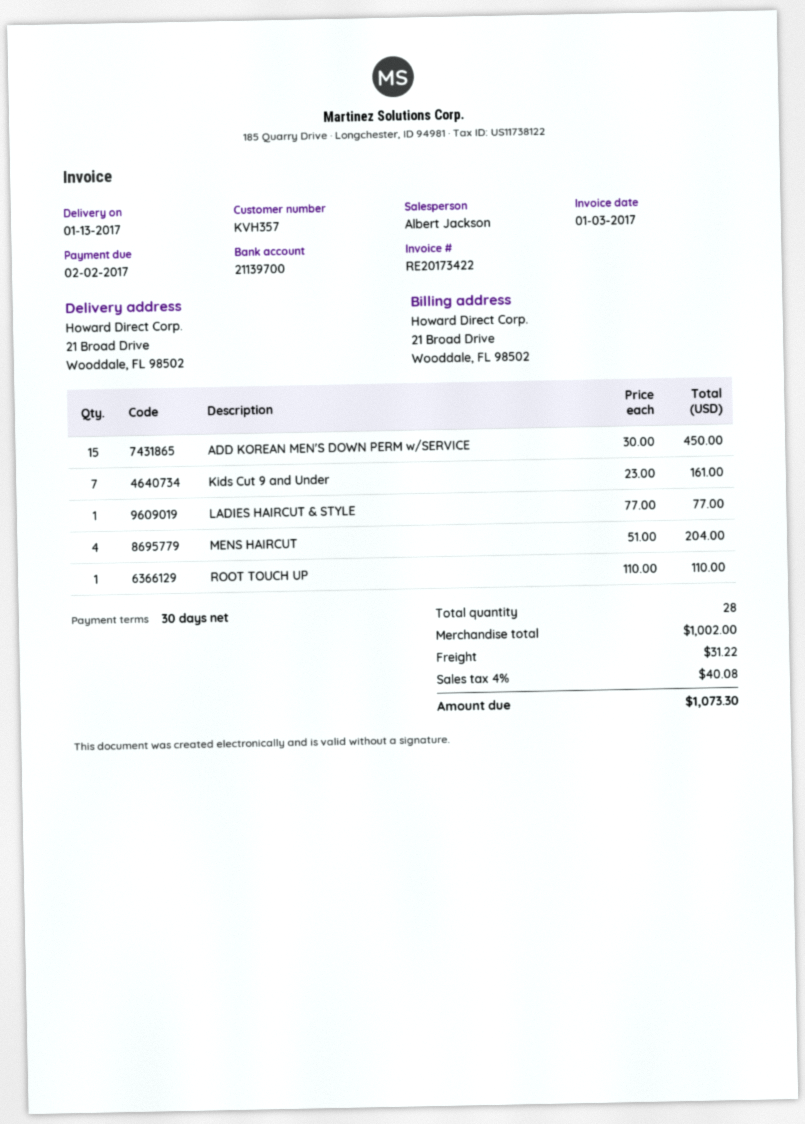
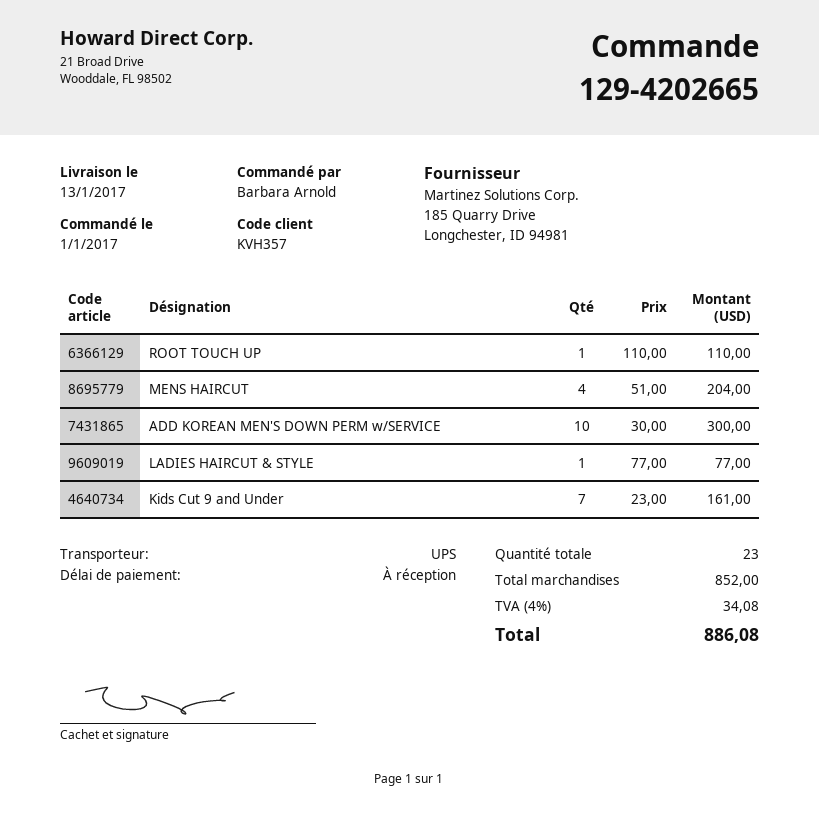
payment terms: 30 days -> on receipt
ADD KOREAN MEN'S DOWN PERM w/SERVICE: 15 x 30.00 = 450.00 -> 10 x 30.00 = 300.00
total quantity: 28 -> 23
subtotal: 1002.00 -> 852.00
shipping: 31.22 -> none
tax: 4% = 40.08 -> 4% = 34.08
total: 1073.30 -> 886.08

